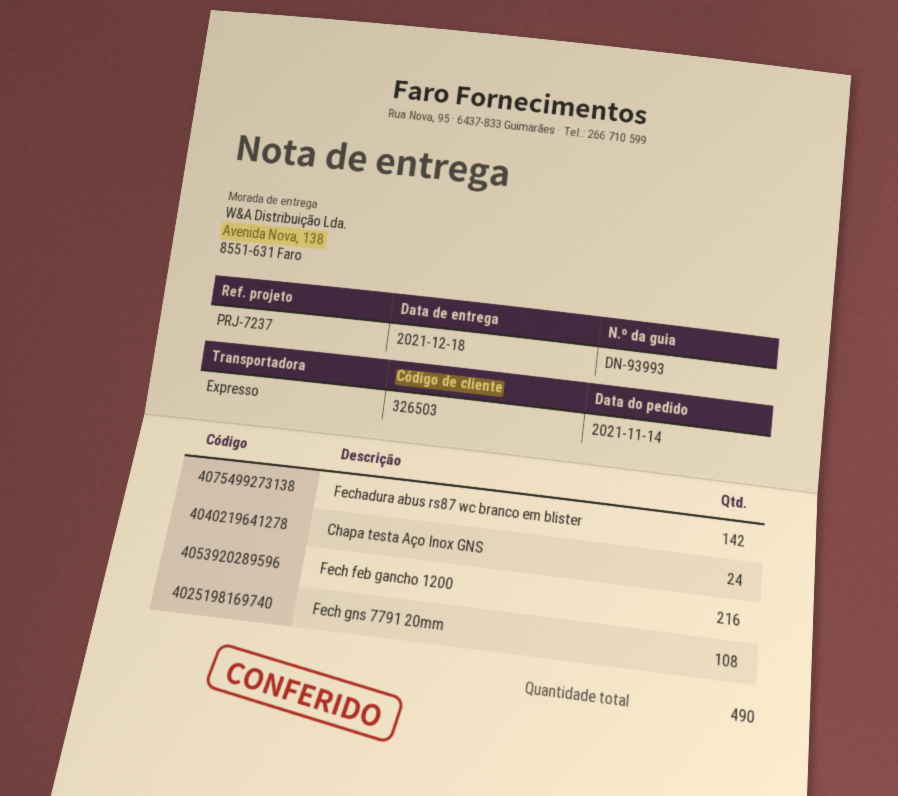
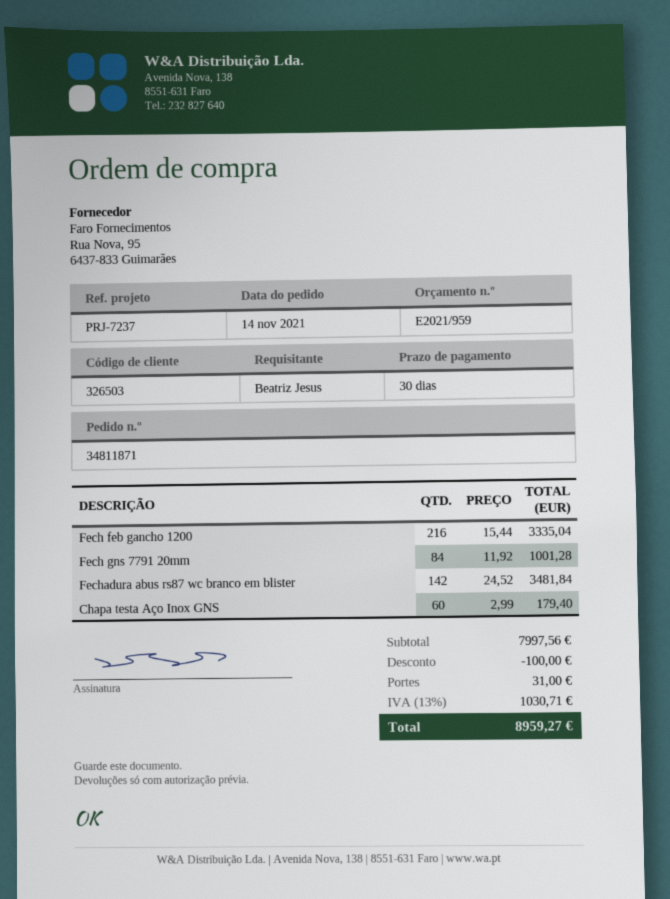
Chapa testa Aço Inox GNS: 24 -> 60
Fech gns 7791 20mm: 108 -> 84

